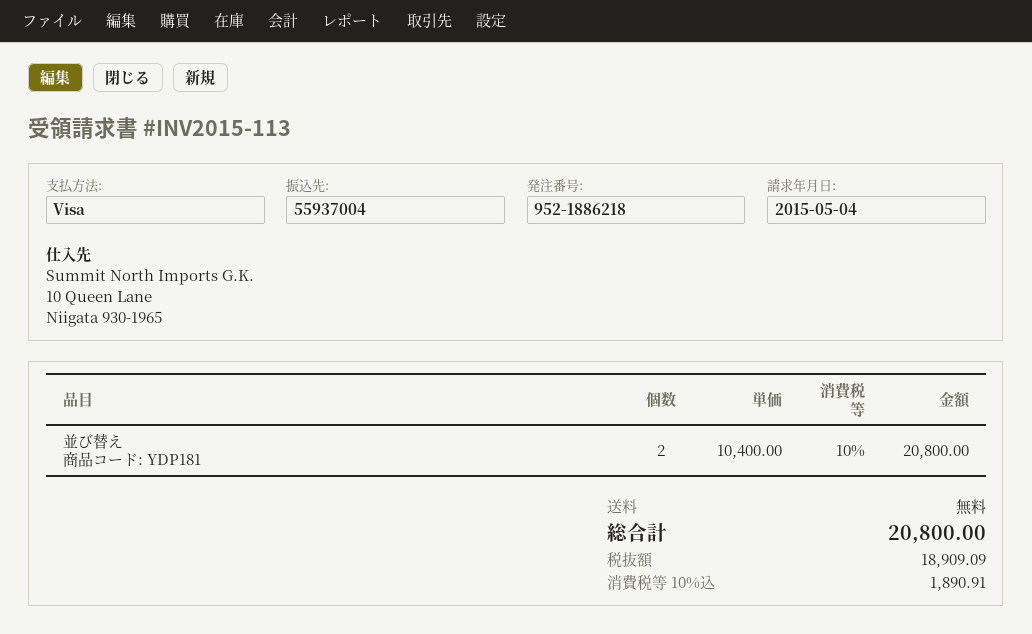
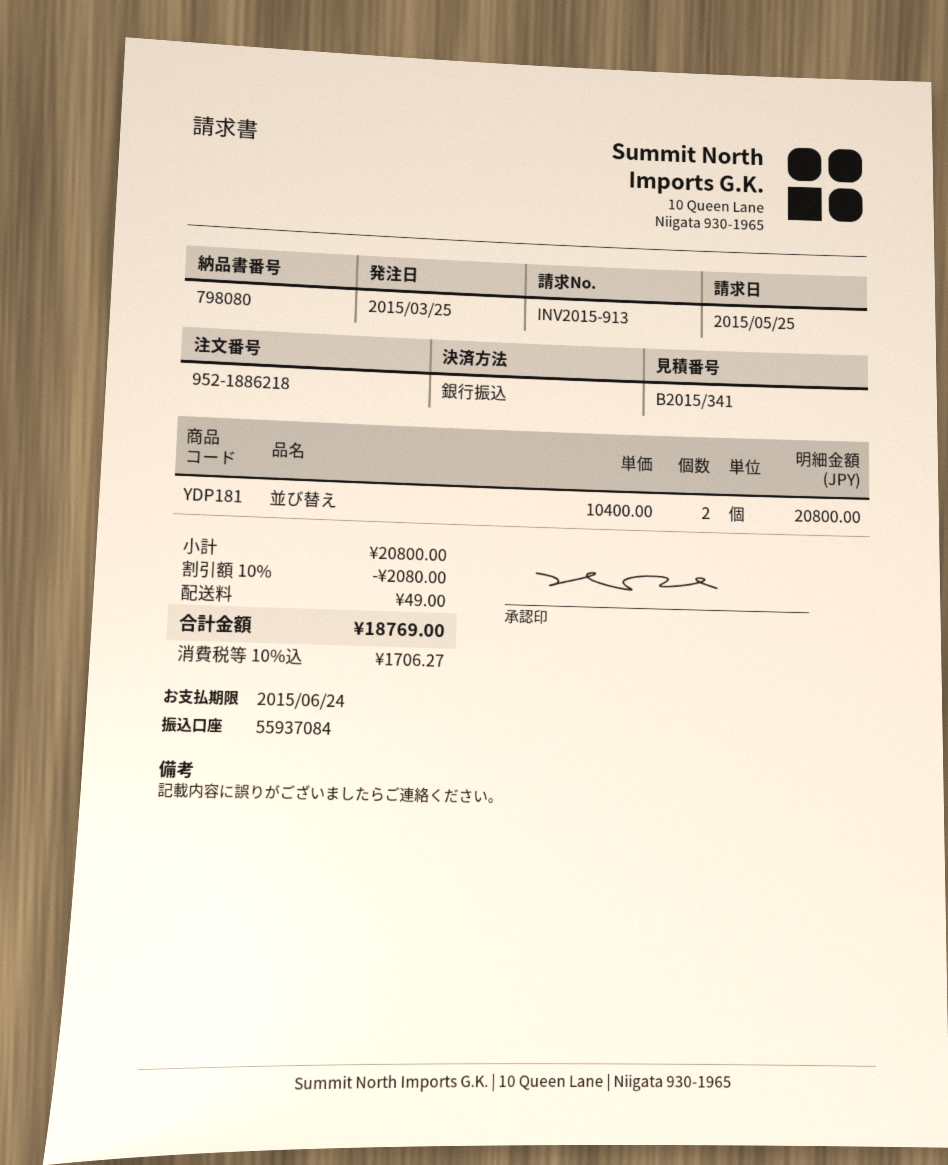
invoice number: INV2015-113 -> INV2015-913
invoice date: 2015-05-04 -> 2015-05-25
payment method: Visa -> bank transfer
bank account: 55937004 -> 55937084
discount: none -> 10% = 2080.00
shipping: 0.00 -> 49.00
tax: 10% = 1890.91 -> 10% = 1706.27
total: 20800.00 -> 18769.00

